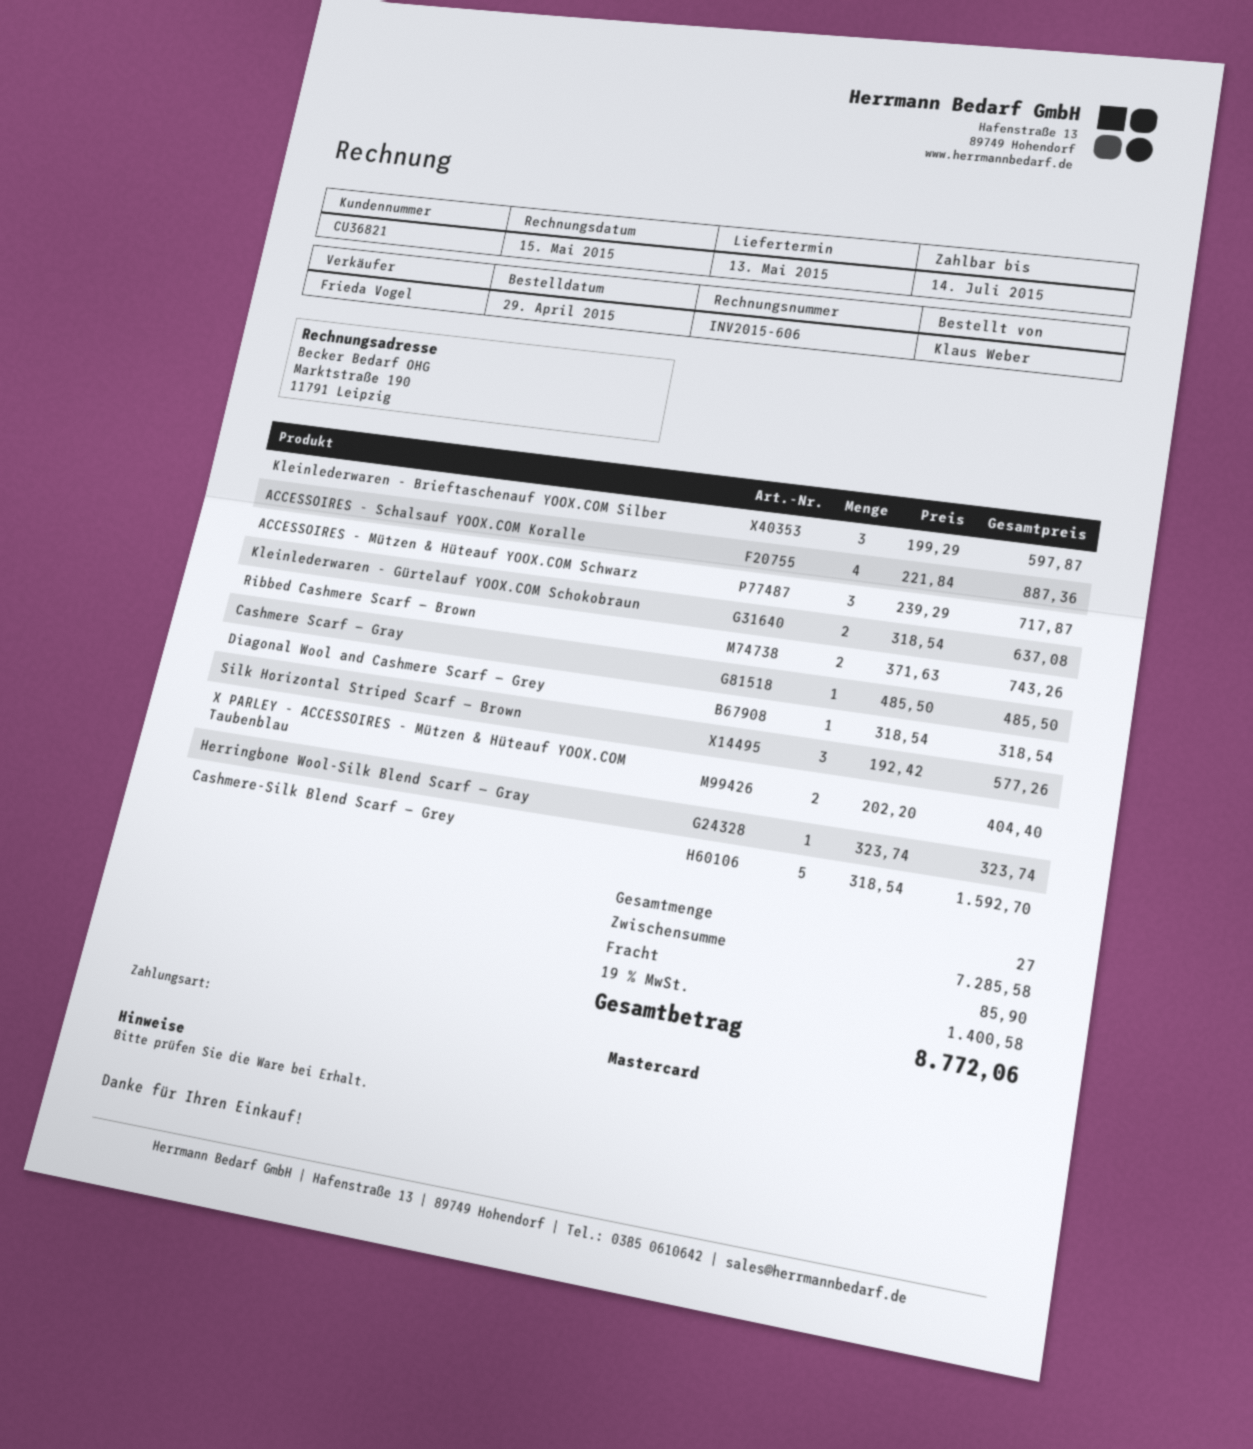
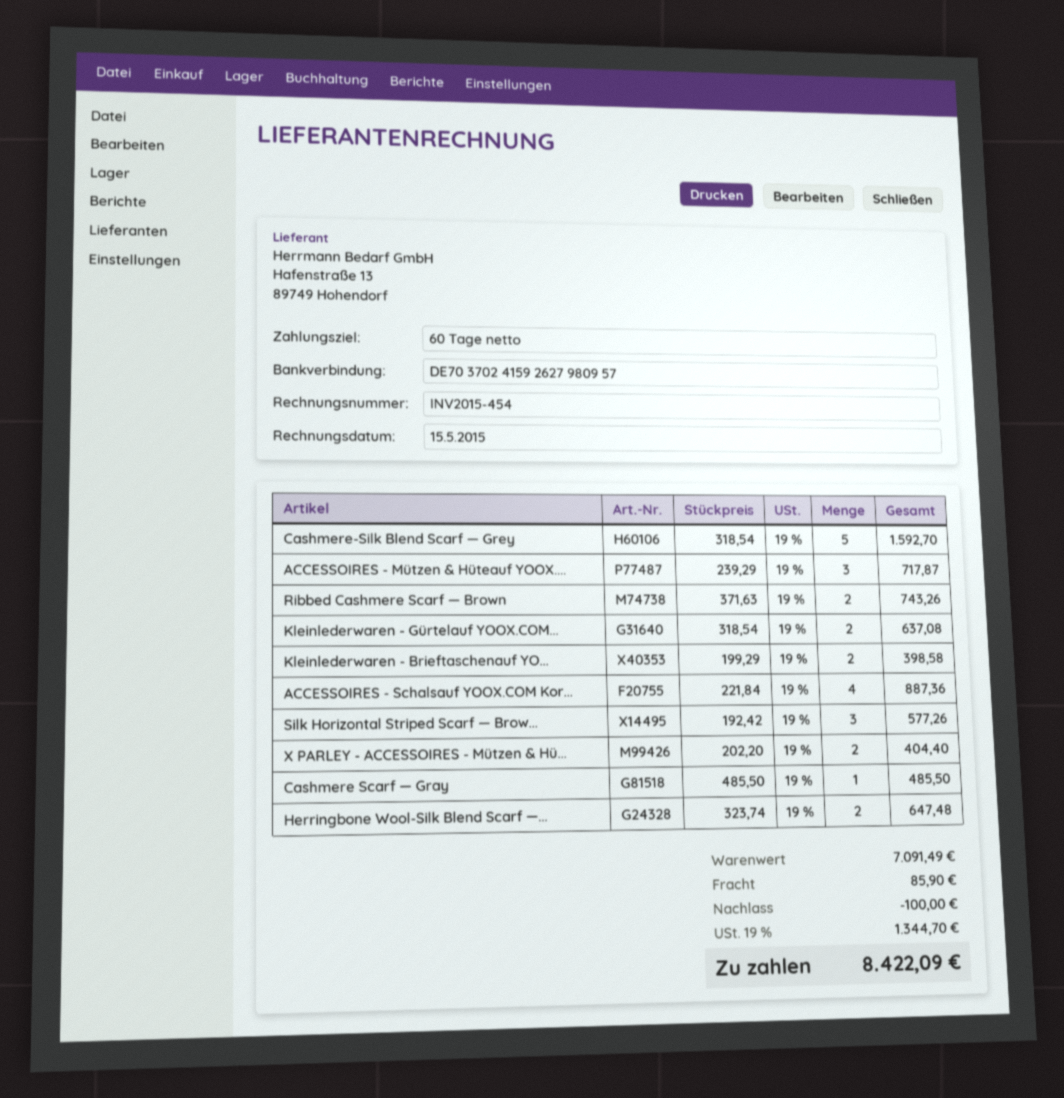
invoice number: INV2015-606 -> INV2015-454
Kleinlederwaren - Brieftaschenauf YOOX.COM Silber: 3 x 199.29 = 597.87 -> 2 x 199.29 = 398.58
Diagonal Wool and Cashmere Scarf — Grey: 1 x 318.54 = 318.54 -> none
Herringbone Wool-Silk Blend Scarf — Gray: 1 x 323.74 = 323.74 -> 2 x 323.74 = 647.48
subtotal: 7285.58 -> 7091.49
discount: none -> 100.00
tax: 19% = 1400.58 -> 19% = 1344.70
total: 8772.06 -> 8422.09

